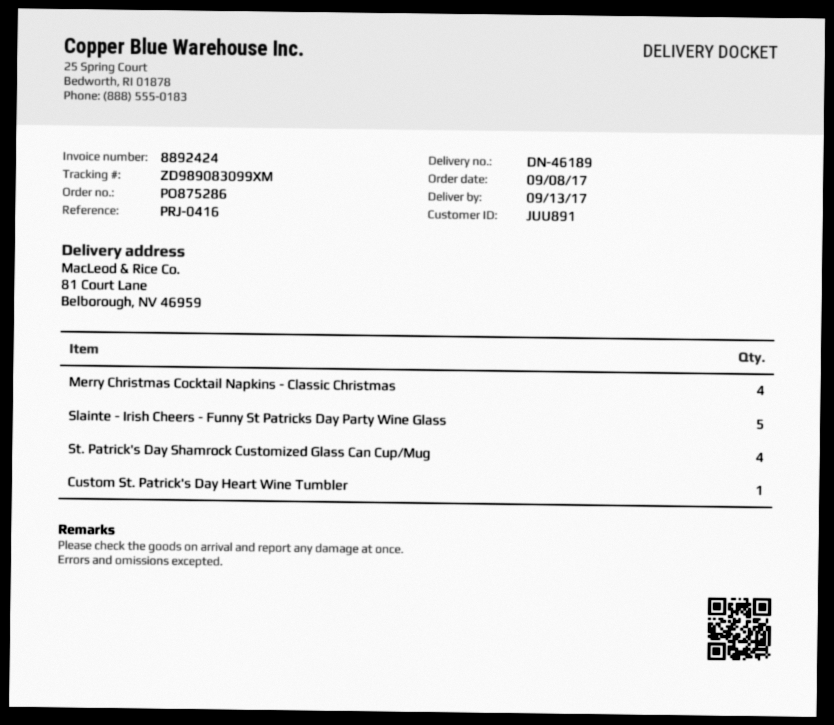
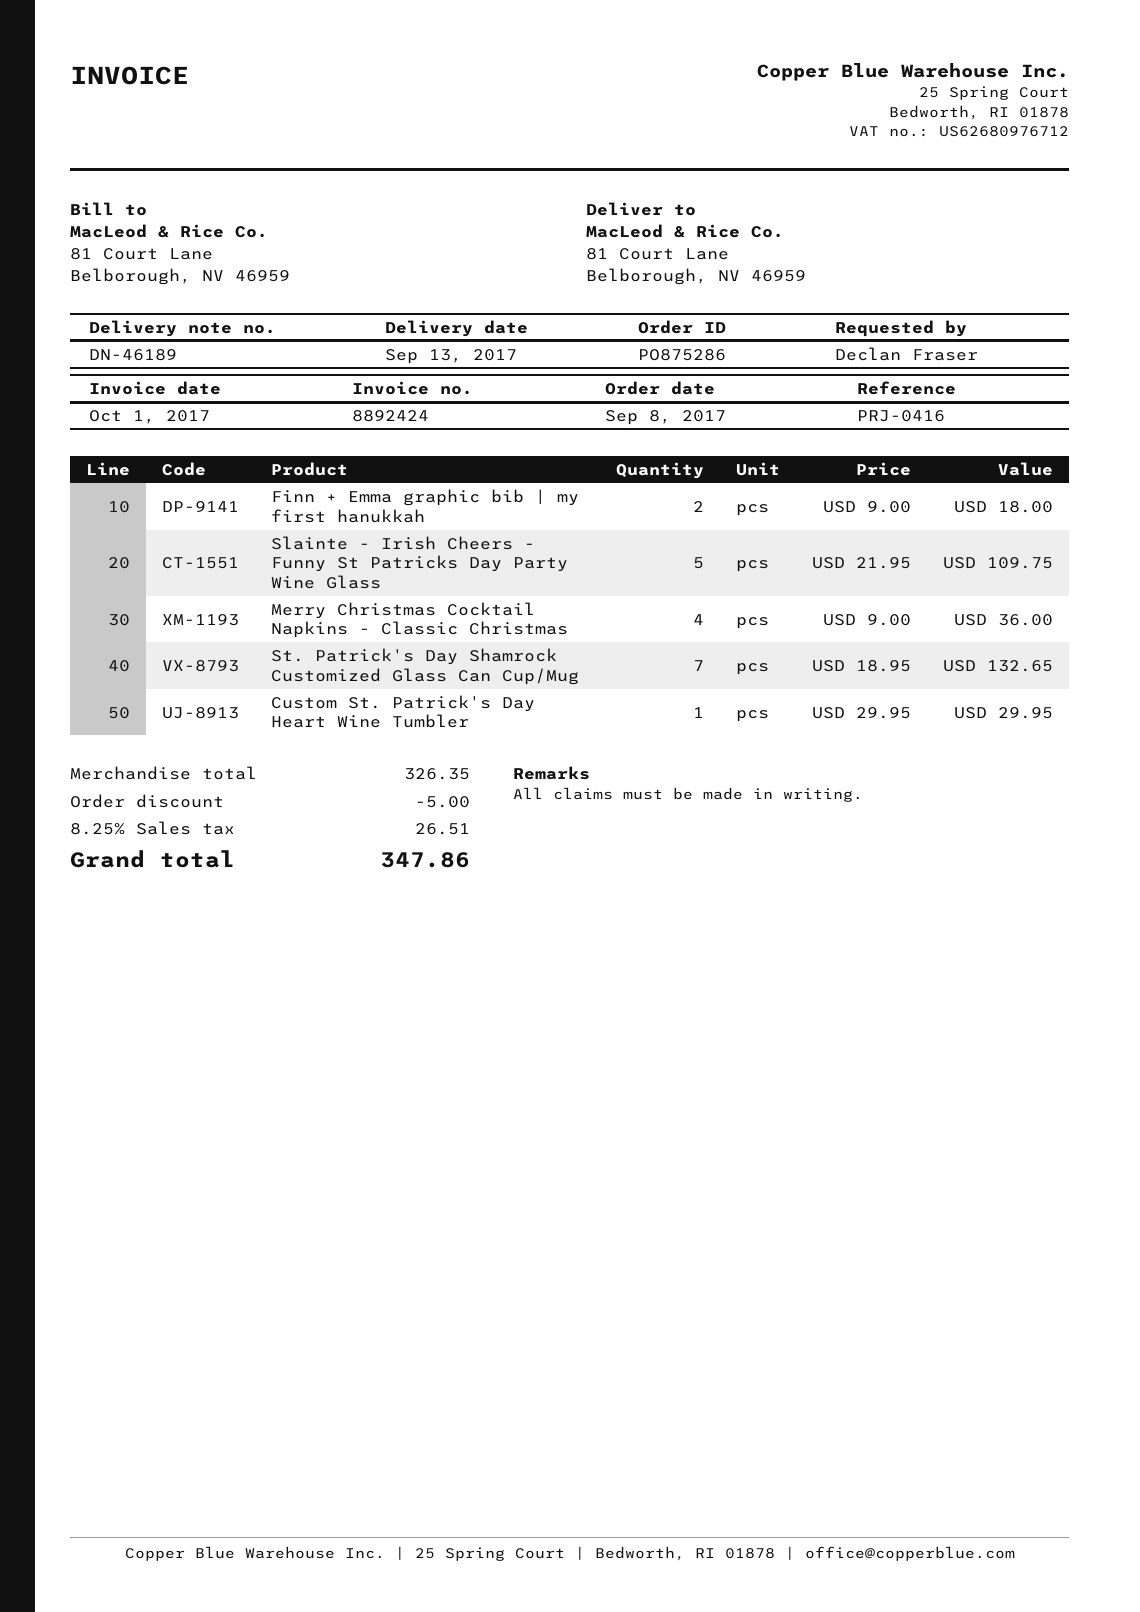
St. Patrick's Day Shamrock Customized Glass Can Cup/Mug: 4 -> 7
Finn + Emma graphic bib | my first hanukkah: none -> 2

